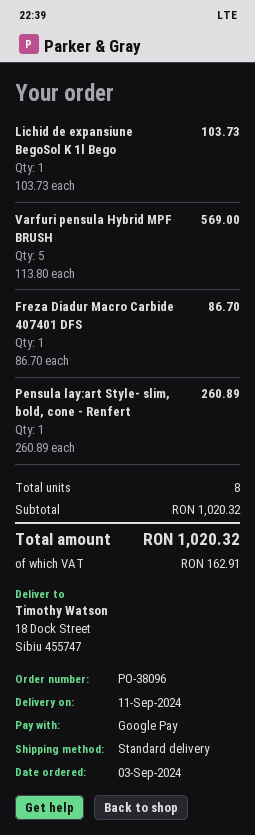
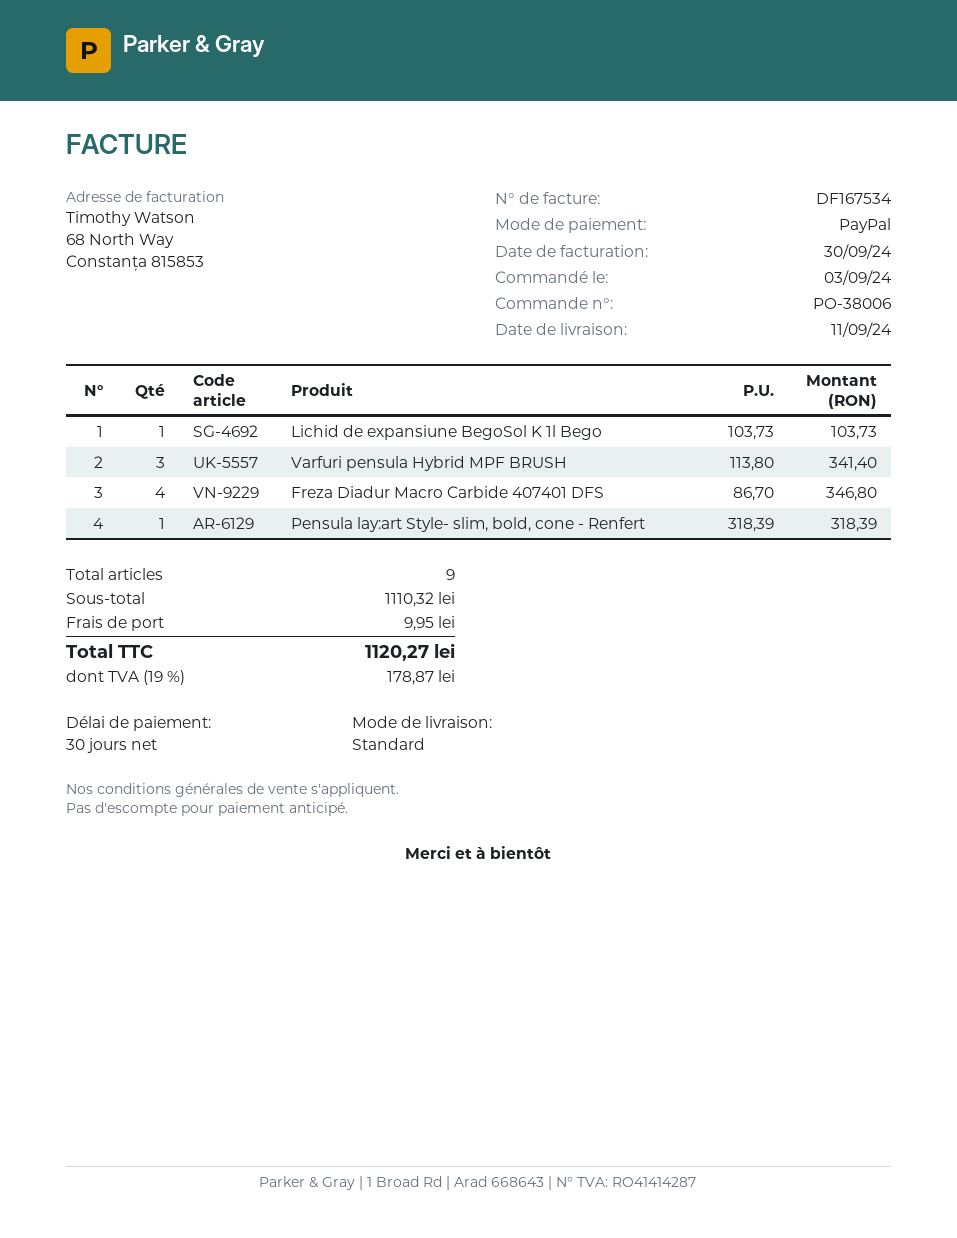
order number: PO-38096 -> PO-38006
payment method: Google Pay -> PayPal
Varfuri pensula Hybrid MPF BRUSH: 5 x 113.80 = 569.00 -> 3 x 113.80 = 341.40
Freza Diadur Macro Carbide 407401 DFS: 1 x 86.70 = 86.70 -> 4 x 86.70 = 346.80
Pensula lay:art Style- slim, bold, cone - Renfert: 1 x 260.89 = 260.89 -> 1 x 318.39 = 318.39
total quantity: 8 -> 9
subtotal: 1020.32 -> 1110.32
shipping: none -> 9.95
tax: 162.91 -> 178.87
total: 1020.32 -> 1120.27

